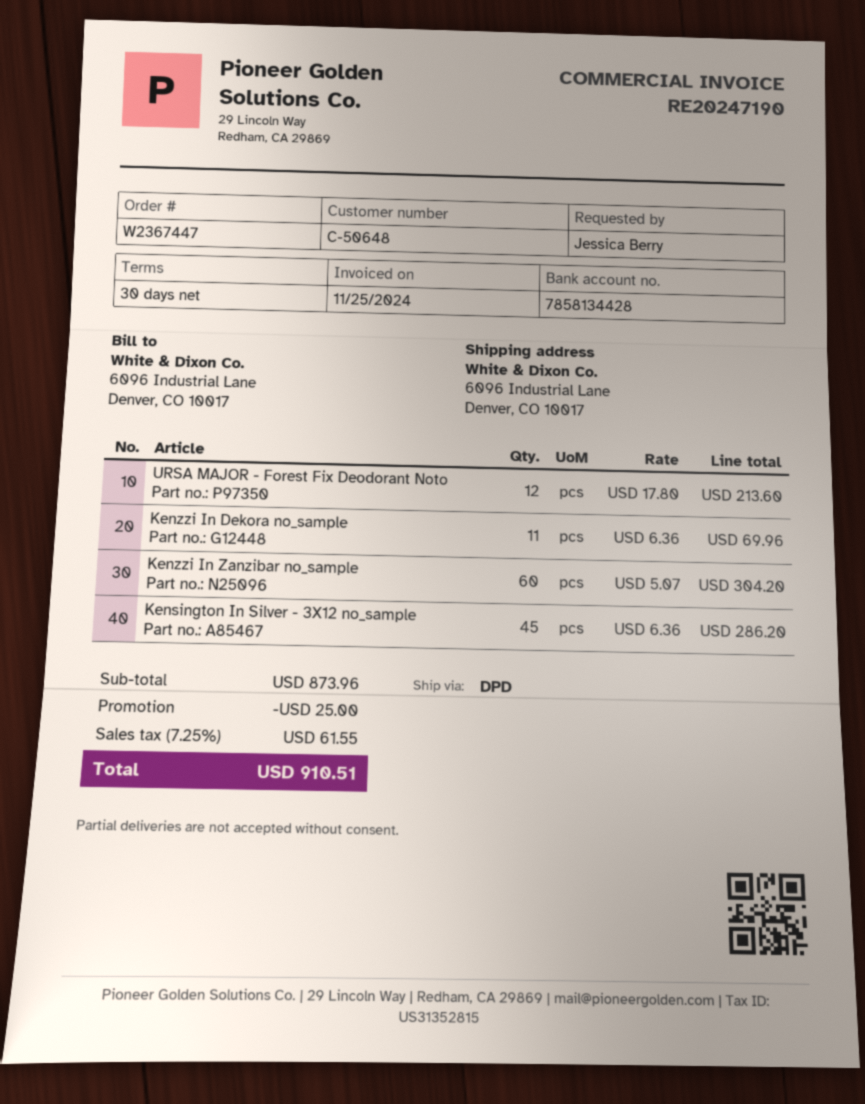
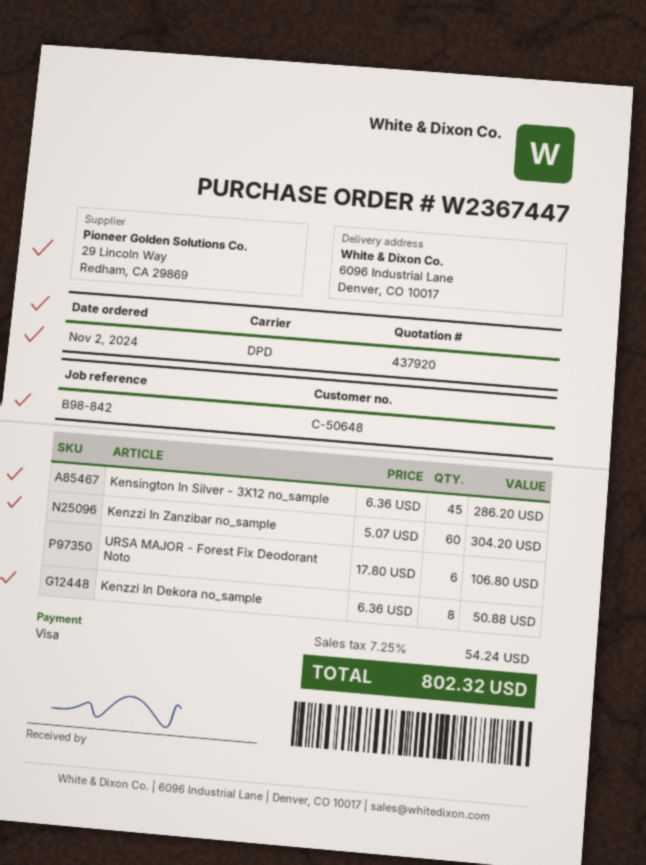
URSA MAJOR - Forest Fix Deodorant Noto: 12 x 17.80 = 213.60 -> 6 x 17.80 = 106.80
Kenzzi In Dekora no_sample: 11 x 6.36 = 69.96 -> 8 x 6.36 = 50.88
discount: 25.00 -> none
tax: 7.25% = 61.55 -> 7.25% = 54.24
total: 910.51 -> 802.32

